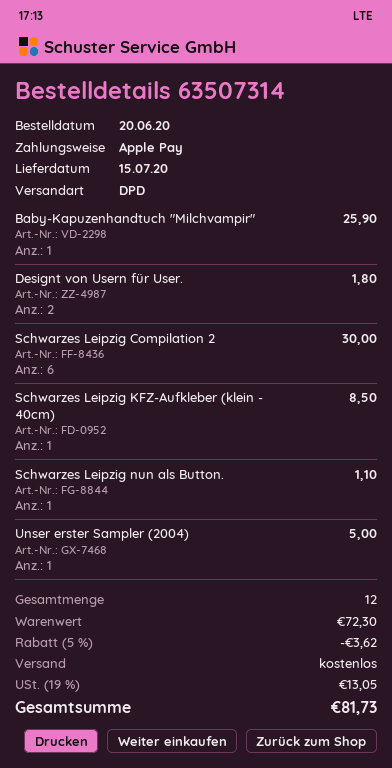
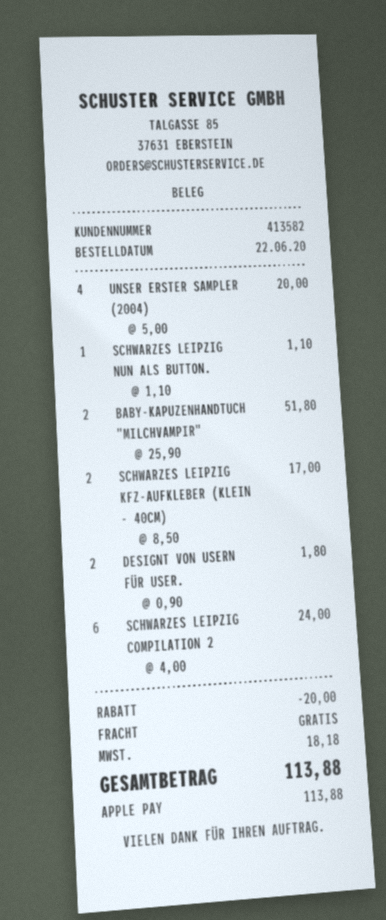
order date: 2020-06-20 -> 2020-06-22
Baby-Kapuzenhandtuch "Milchvampir": 1 for 25.90 -> 2 for 51.80
Schwarzes Leipzig Compilation 2: 6 for 30.00 -> 6 for 24.00
Schwarzes Leipzig KFZ-Aufkleber (klein - 40cm): 1 for 8.50 -> 2 for 17.00
Unser erster Sampler (2004): 1 for 5.00 -> 4 for 20.00
discount: 3.62 -> 20.00
tax: 13.05 -> 18.18
total: 81.73 -> 113.88

